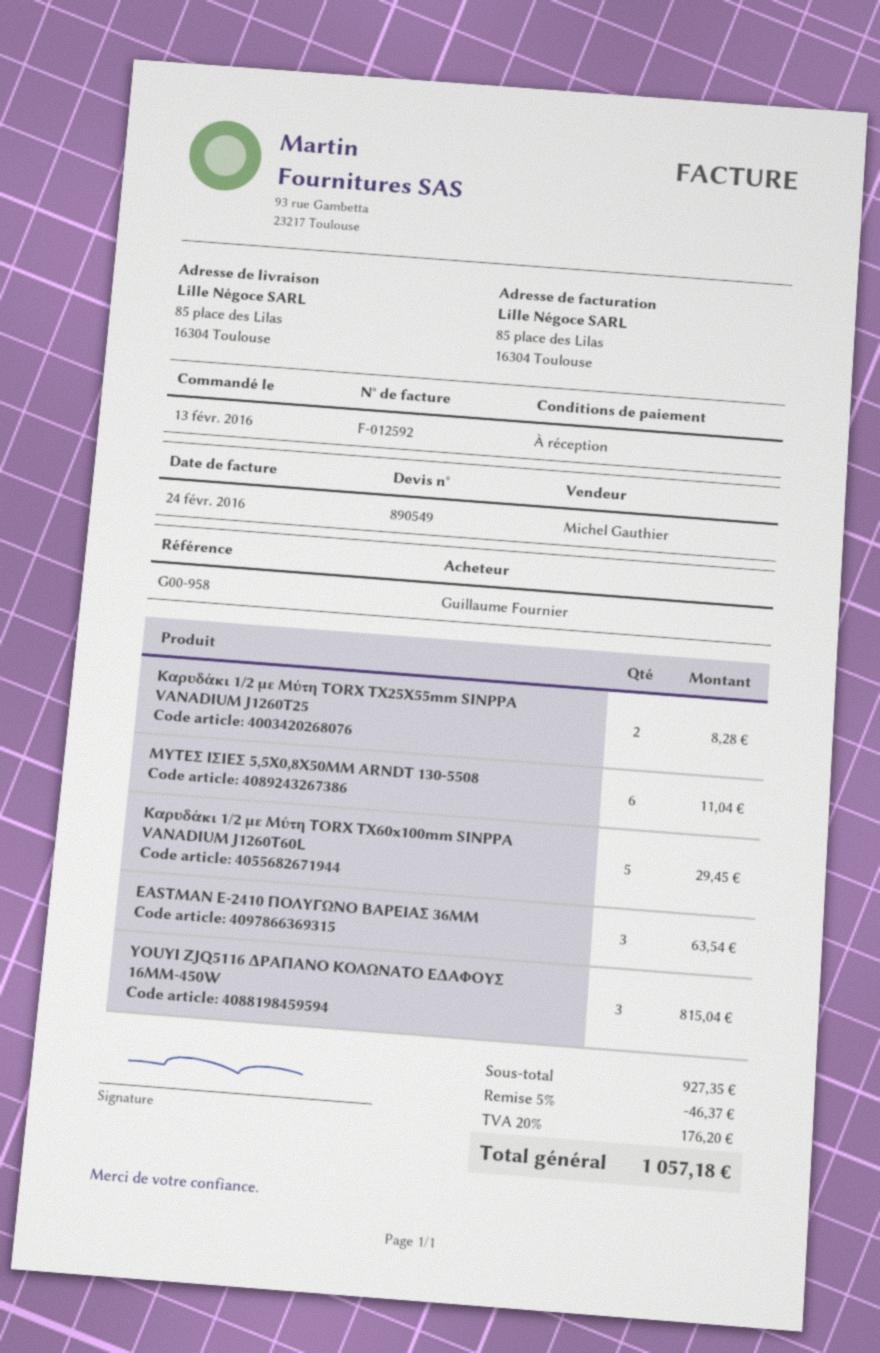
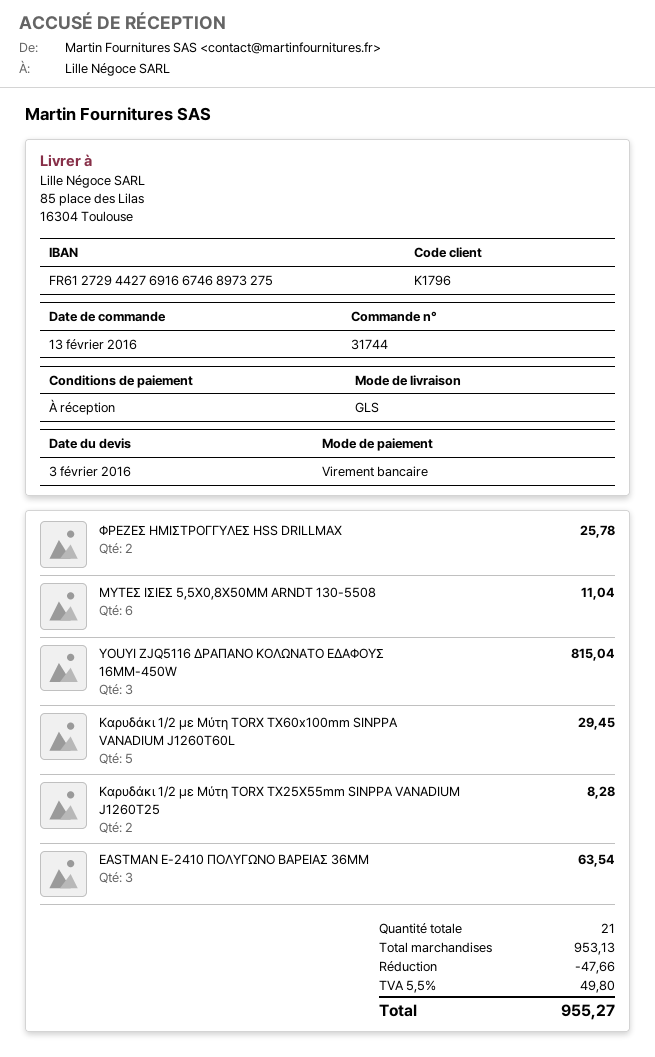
ΦΡΕΖΕΣ ΗΜΙΣΤΡΟΓΓΥΛΕΣ HSS DRILLMAX: none -> 2 for 25.78
subtotal: 927.35 -> 953.13
discount: 46.37 -> 47.66
tax: 20% = 176.20 -> 5.5% = 49.80
total: 1057.18 -> 955.27

